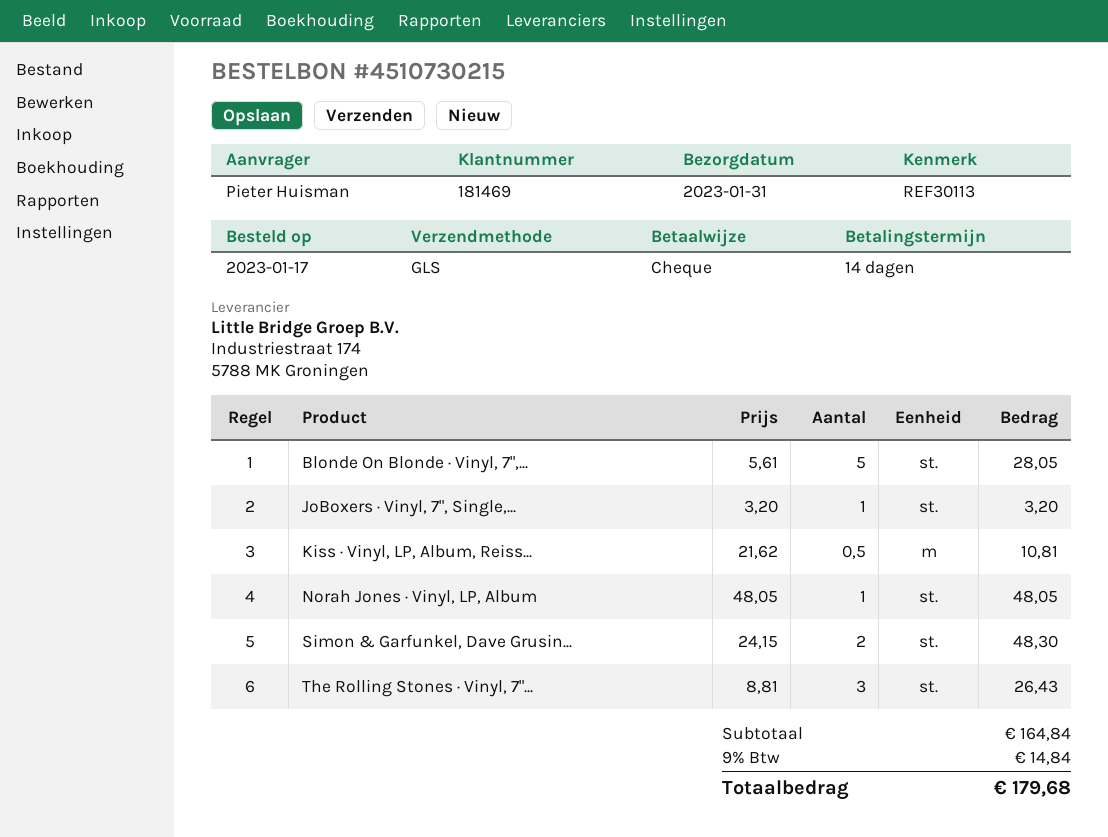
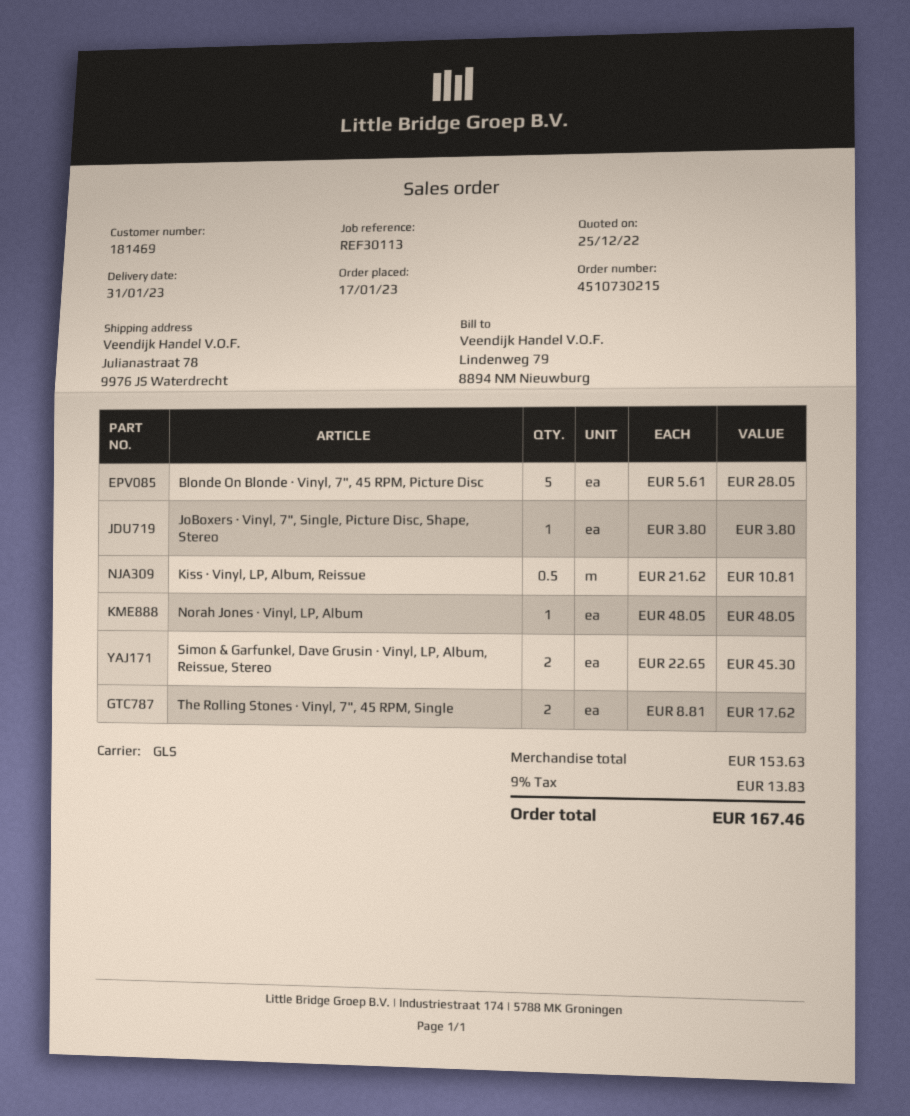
JoBoxers · Vinyl, 7", Single,...: 1 x 3.20 = 3.20 -> 1 x 3.80 = 3.80
Simon & Garfunkel, Dave Grusin...: 2 x 24.15 = 48.30 -> 2 x 22.65 = 45.30
The Rolling Stones · Vinyl, 7"...: 3 x 8.81 = 26.43 -> 2 x 8.81 = 17.62
subtotal: 164.84 -> 153.63
tax: 9% = 14.84 -> 9% = 13.83
total: 179.68 -> 167.46

